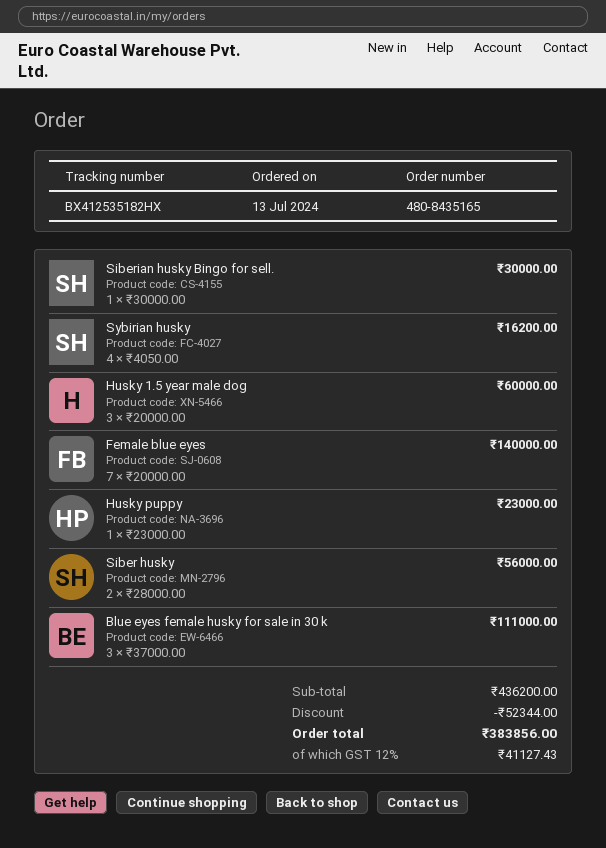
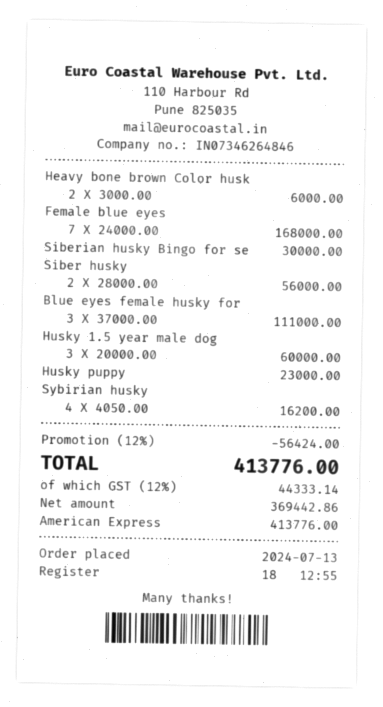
Female blue eyes: 7 x 20000.00 = 140000.00 -> 7 x 24000.00 = 168000.00
Heavy bone brown Color husk: none -> 2 x 3000.00 = 6000.00
discount: 52344.00 -> 56424.00
tax: 12% = 41127.43 -> 12% = 44333.14
total: 383856.00 -> 413776.00

